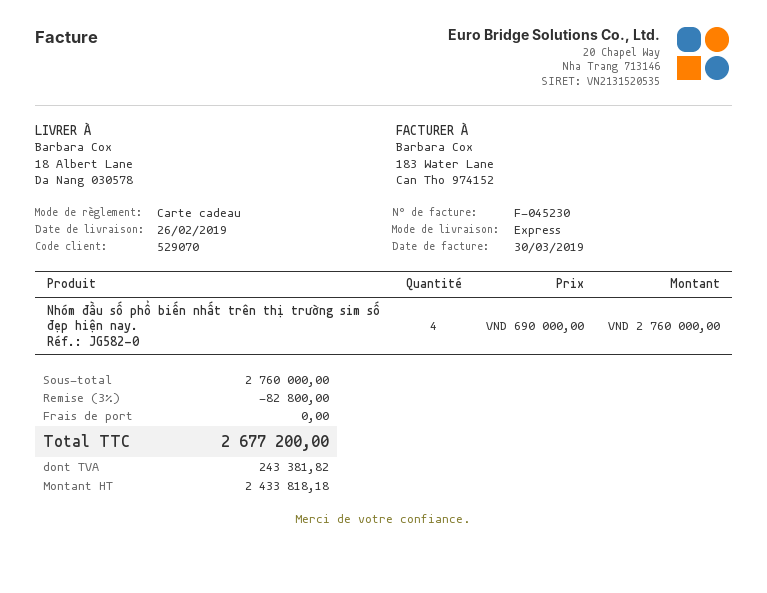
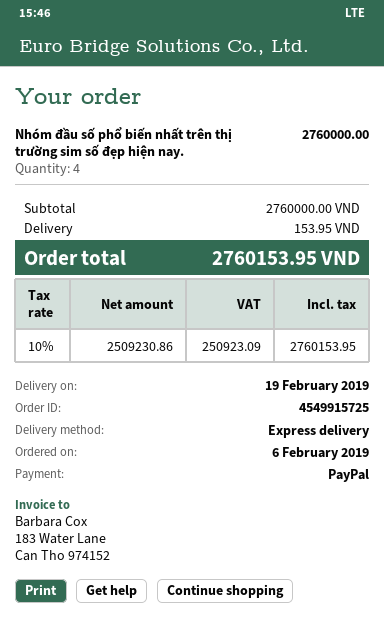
delivery date: 2019-02-26 -> 2019-02-19
payment method: gift card -> PayPal
discount: 3% = 82800.00 -> none
shipping: 0.00 -> 153.95
net: 2433818.18 -> 2509230.86
tax: 243381.82 -> 250923.09
total: 2677200.00 -> 2760153.95

